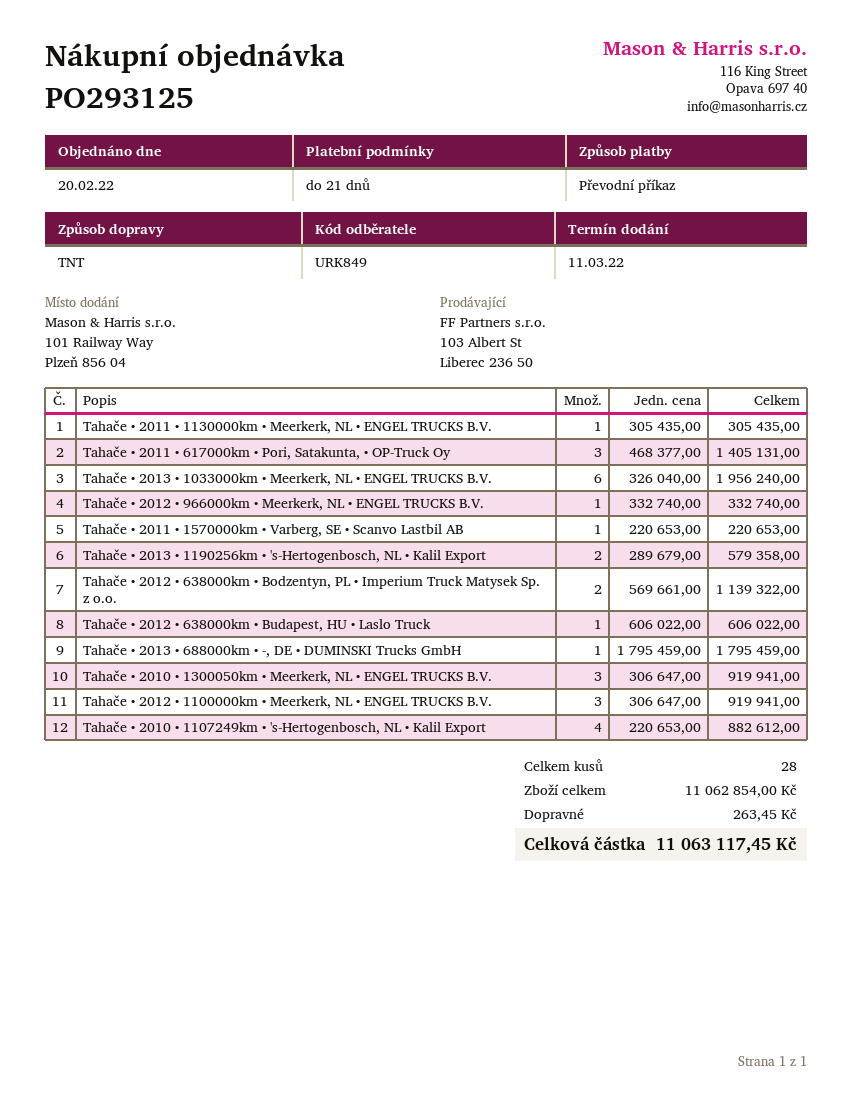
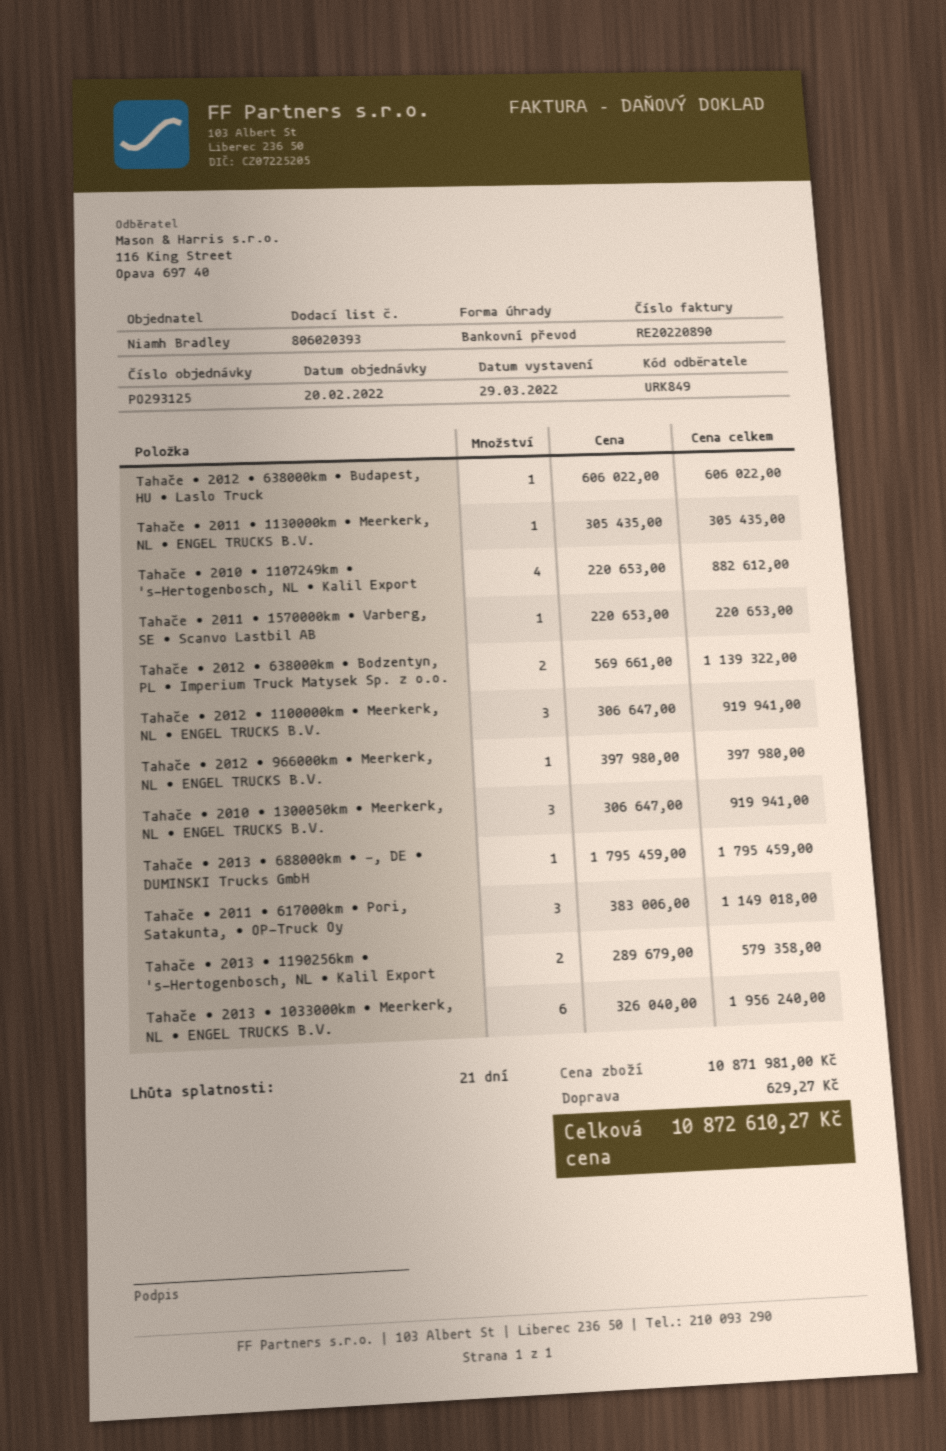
Tahače • 2011 • 617000km • Pori, Satakunta, • OP-Truck Oy: 3 x 468377.00 = 1405131.00 -> 3 x 383006.00 = 1149018.00
Tahače • 2012 • 966000km • Meerkerk, NL • ENGEL TRUCKS B.V.: 1 x 332740.00 = 332740.00 -> 1 x 397980.00 = 397980.00
subtotal: 11062854.00 -> 10871981.00
shipping: 263.45 -> 629.27
total: 11063117.45 -> 10872610.27

